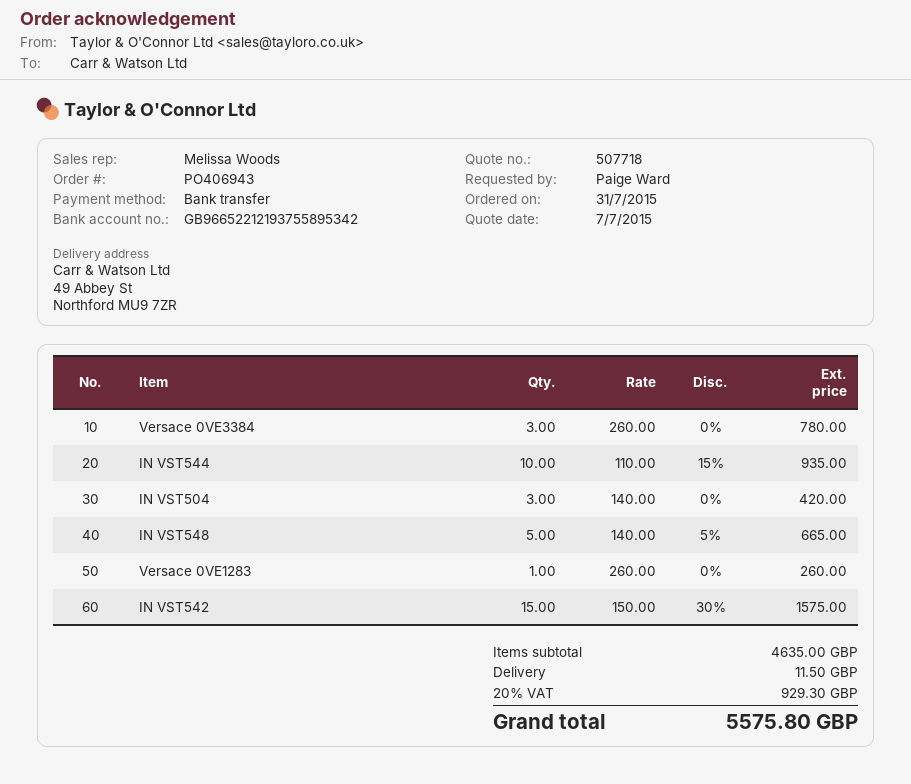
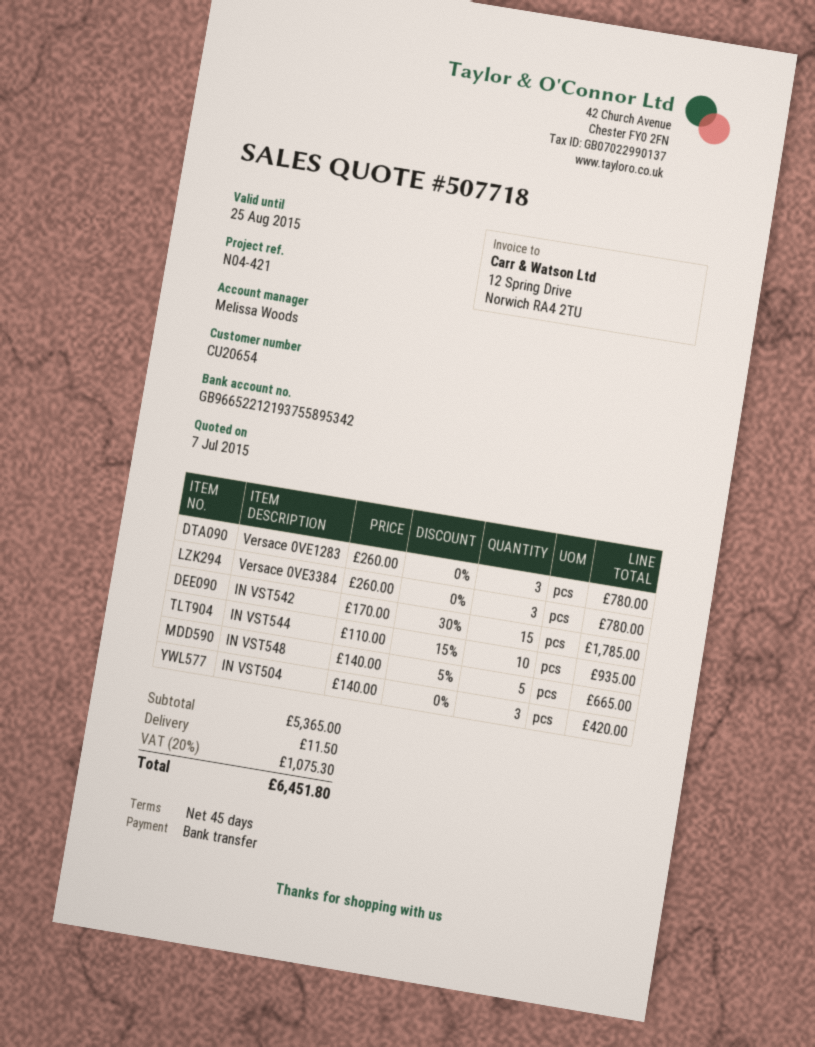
Versace 0VE1283: 1 x 260.00 = 260.00 -> 3 x 260.00 = 780.00
IN VST542: 15 x 150.00 - 30% = 1575.00 -> 15 x 170.00 - 30% = 1785.00
subtotal: 4635.00 -> 5365.00
tax: 20% = 929.30 -> 20% = 1075.30
total: 5575.80 -> 6451.80

